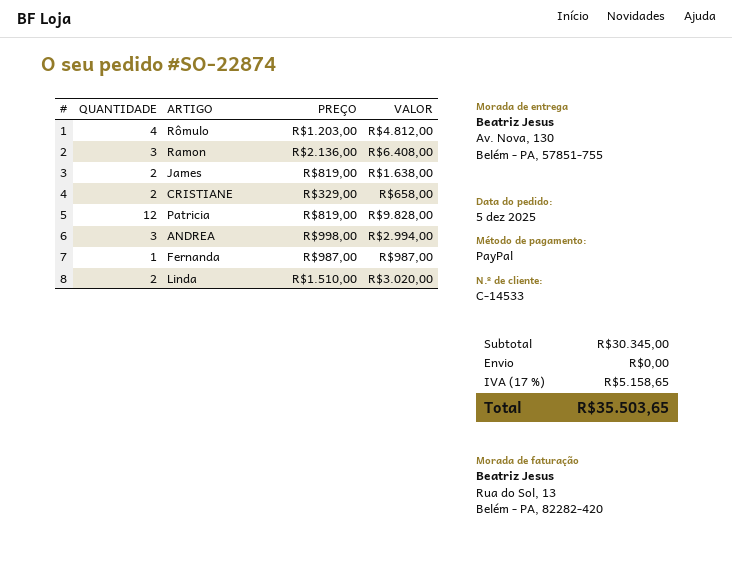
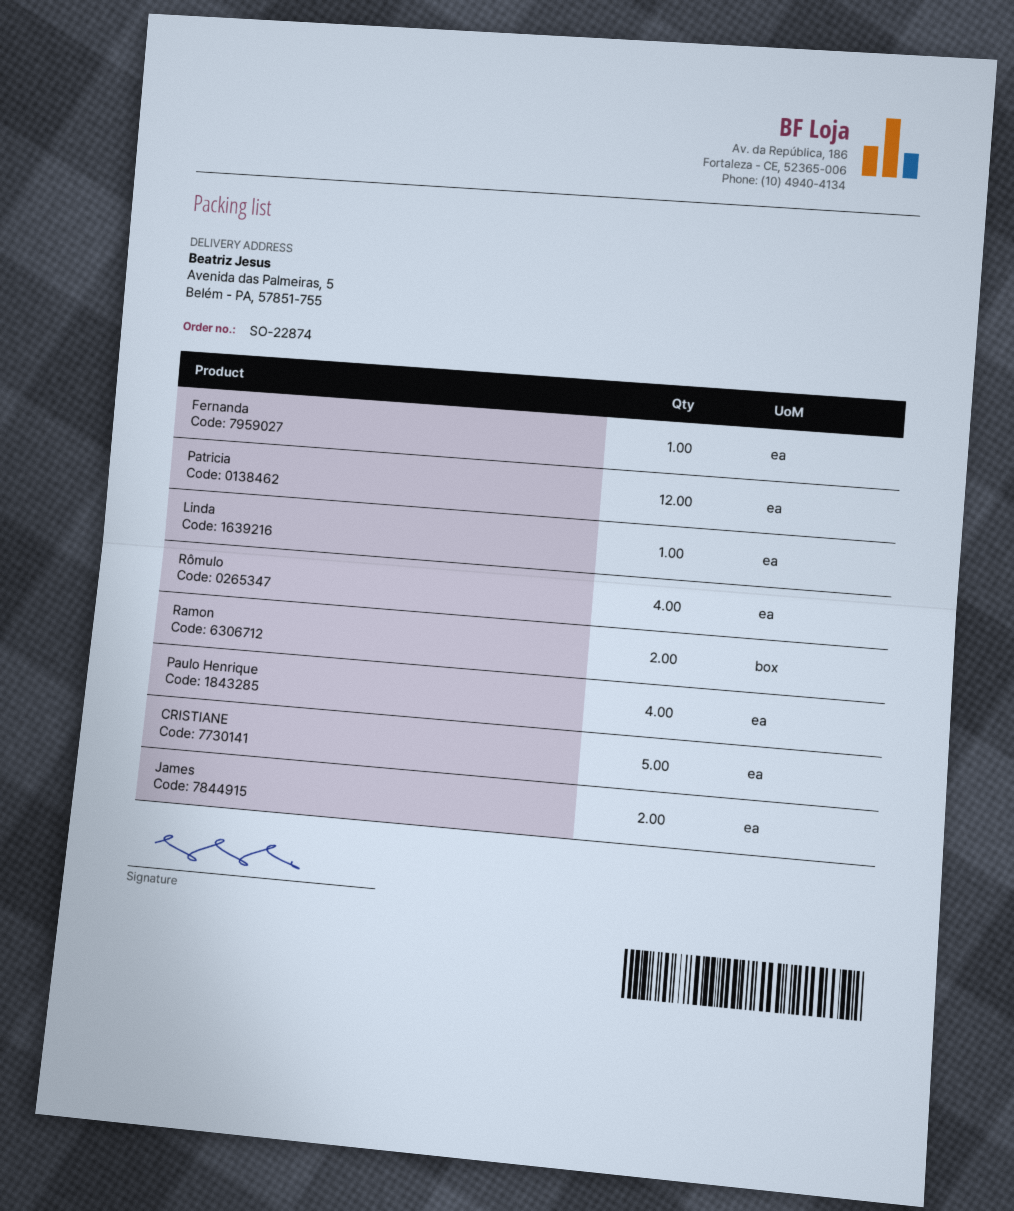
ship to: Av. Nova, 130, Belém - PA, 57851-755 -> Avenida das Palmeiras, 5, Belém - PA, 57851-755
Ramon: 3 -> 2
CRISTIANE: 2 -> 5
ANDREA: 3 -> none
Linda: 2 -> 1
Paulo Henrique: none -> 4

